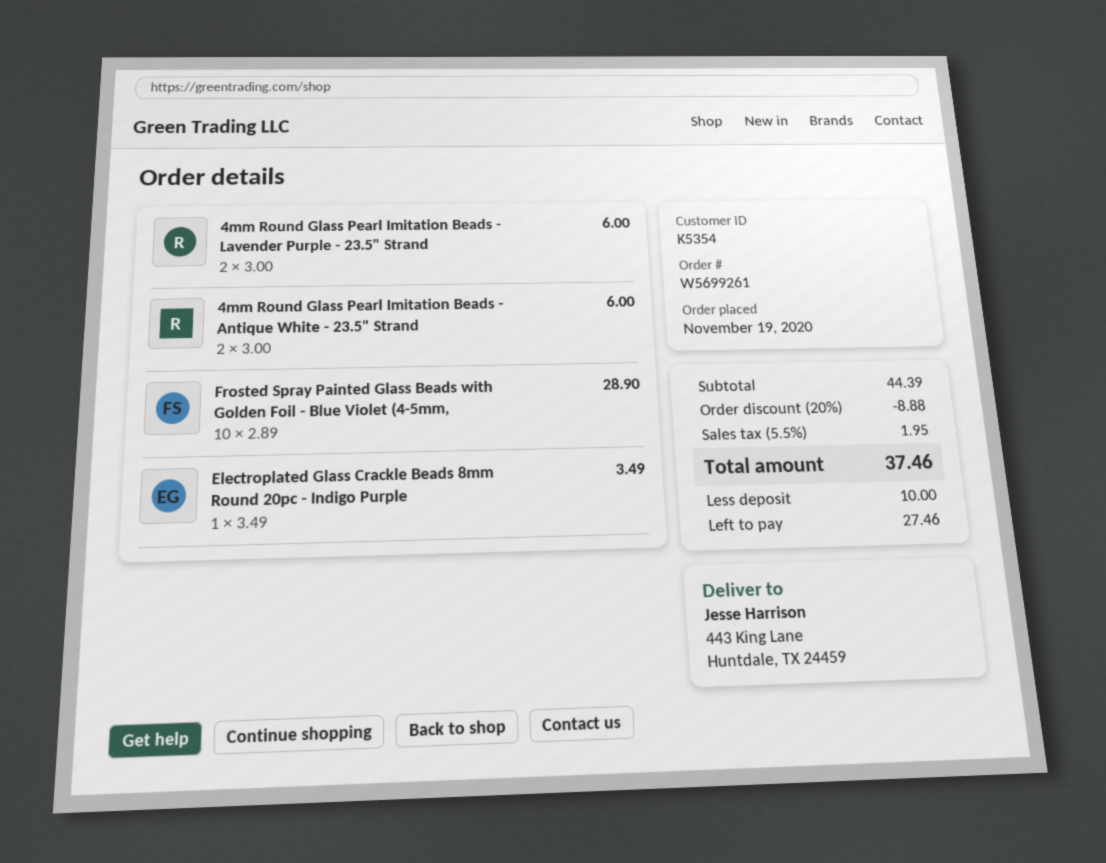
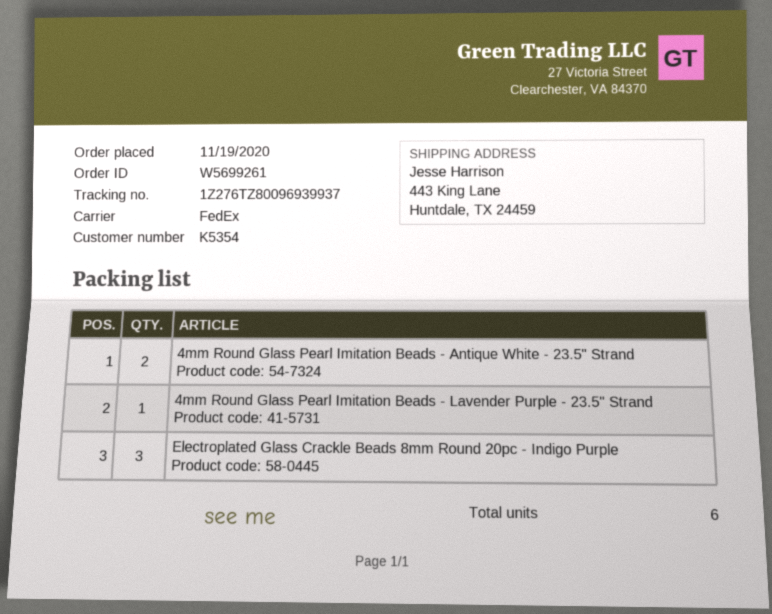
4mm Round Glass Pearl Imitation Beads - Lavender Purple - 23.5" Strand: 2 -> 1
Frosted Spray Painted Glass Beads with Golden Foil - Blue Violet (4-5mm,: 10 -> none
Electroplated Glass Crackle Beads 8mm Round 20pc - Indigo Purple: 1 -> 3

